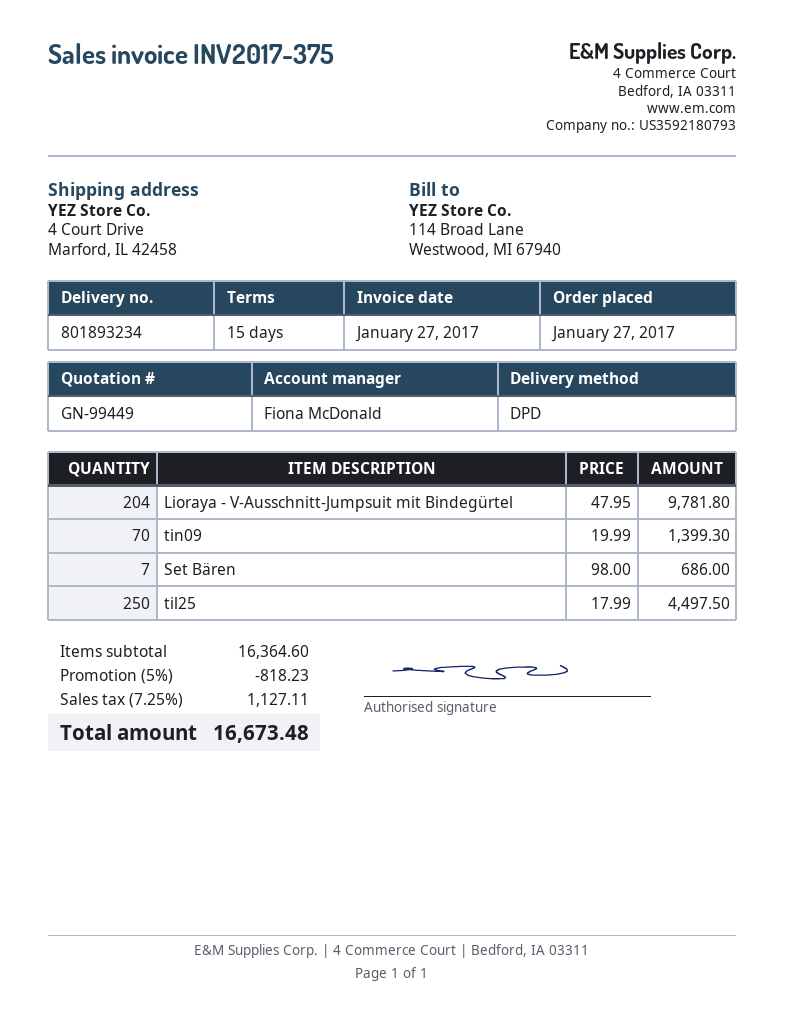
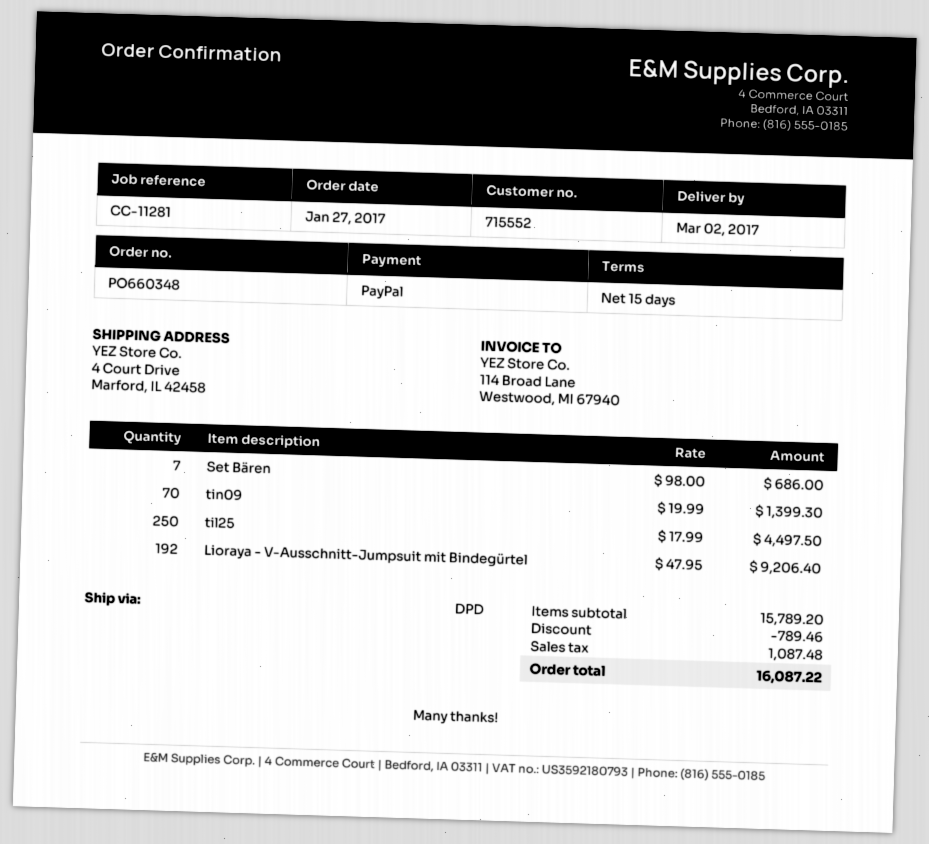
Lioraya - V-Ausschnitt-Jumpsuit mit Bindegürtel: 204 x 47.95 = 9781.80 -> 192 x 47.95 = 9206.40
subtotal: 16364.60 -> 15789.20
discount: 818.23 -> 789.46
tax: 1127.11 -> 1087.48
total: 16673.48 -> 16087.22

